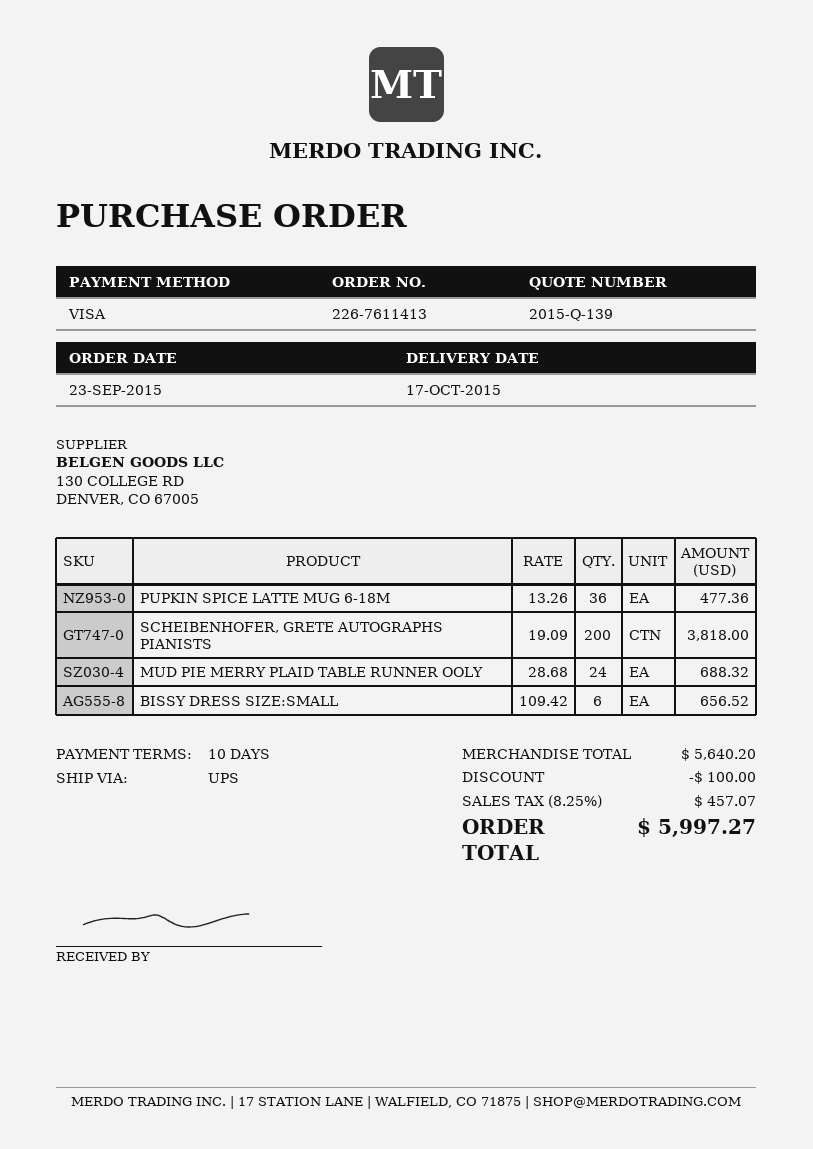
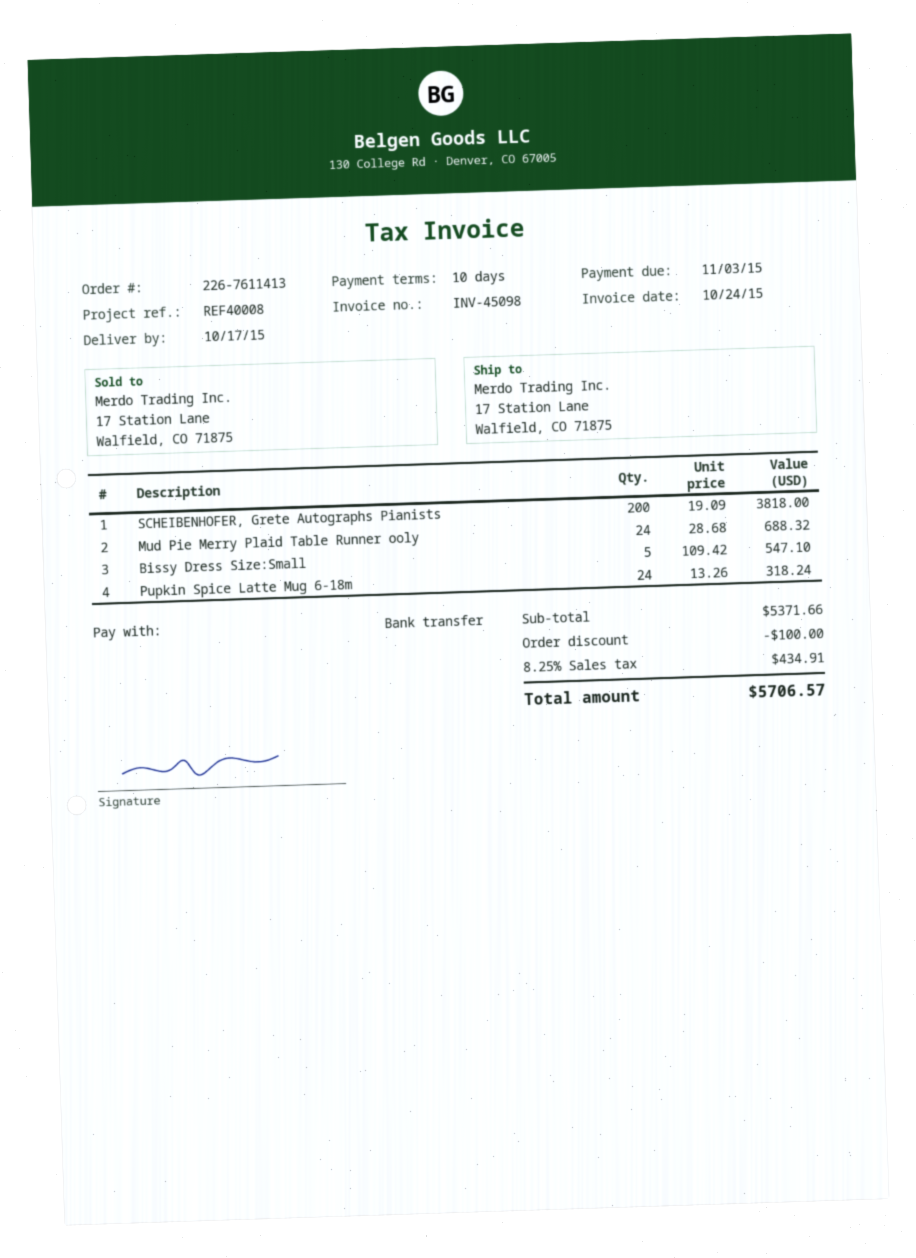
payment method: Visa -> bank transfer
PUPKIN SPICE LATTE MUG 6-18M: 36 x 13.26 = 477.36 -> 24 x 13.26 = 318.24
BISSY DRESS SIZE:SMALL: 6 x 109.42 = 656.52 -> 5 x 109.42 = 547.10
subtotal: 5640.20 -> 5371.66
tax: 8.25% = 457.07 -> 8.25% = 434.91
total: 5997.27 -> 5706.57

